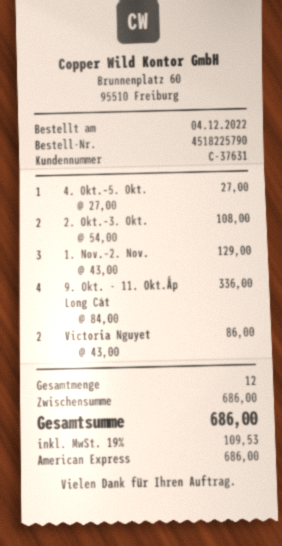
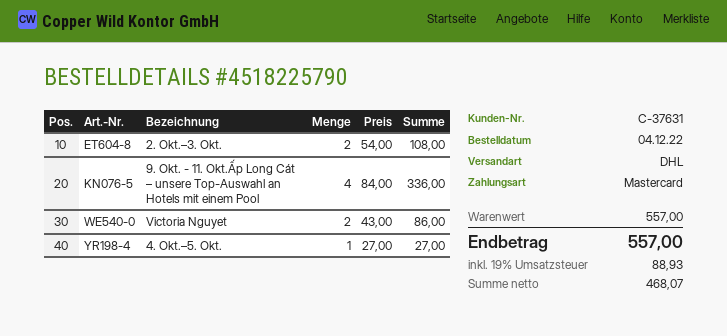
payment method: American Express -> Mastercard
1. Nov.–2. Nov.: 3 x 43.00 = 129.00 -> none
subtotal: 686.00 -> 557.00
tax: 19% = 109.53 -> 19% = 88.93
total: 686.00 -> 557.00

